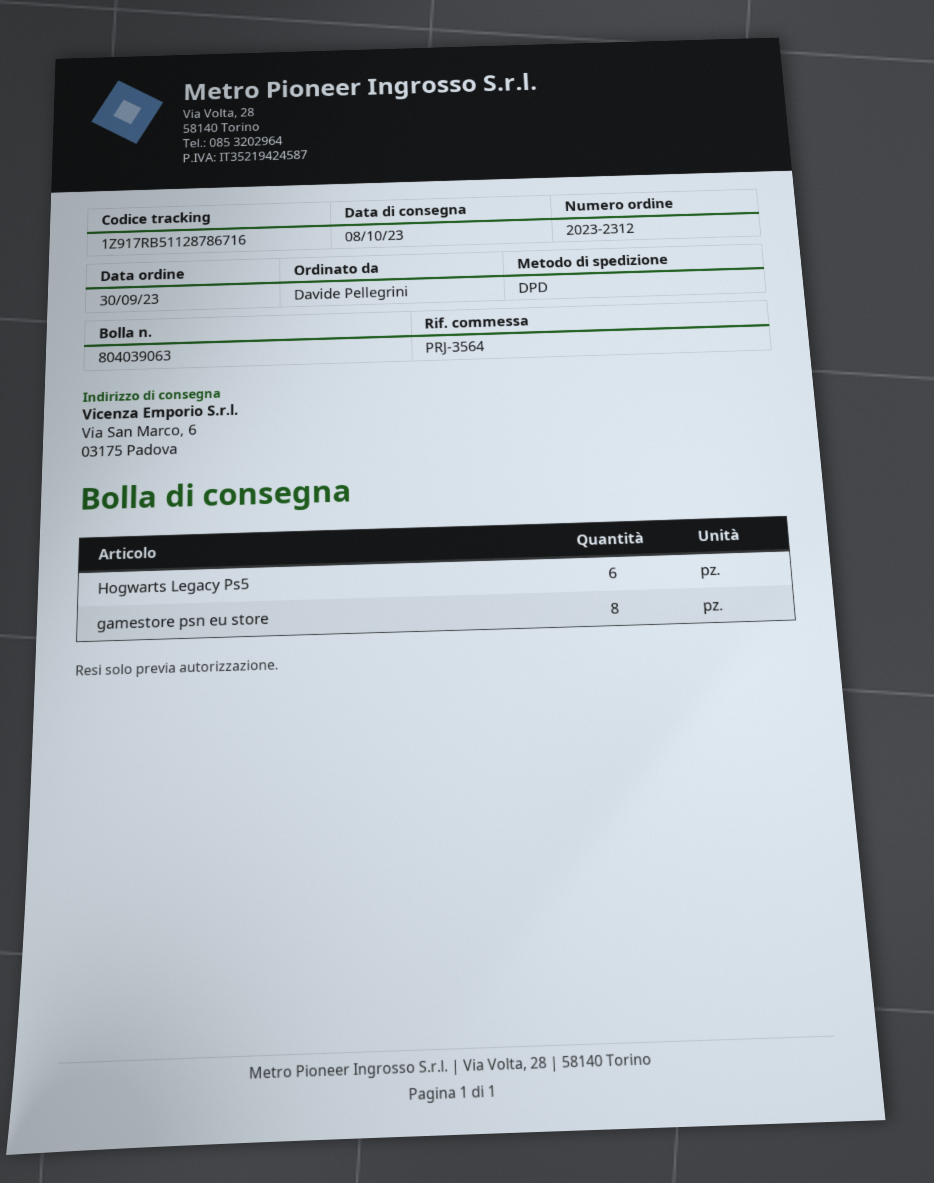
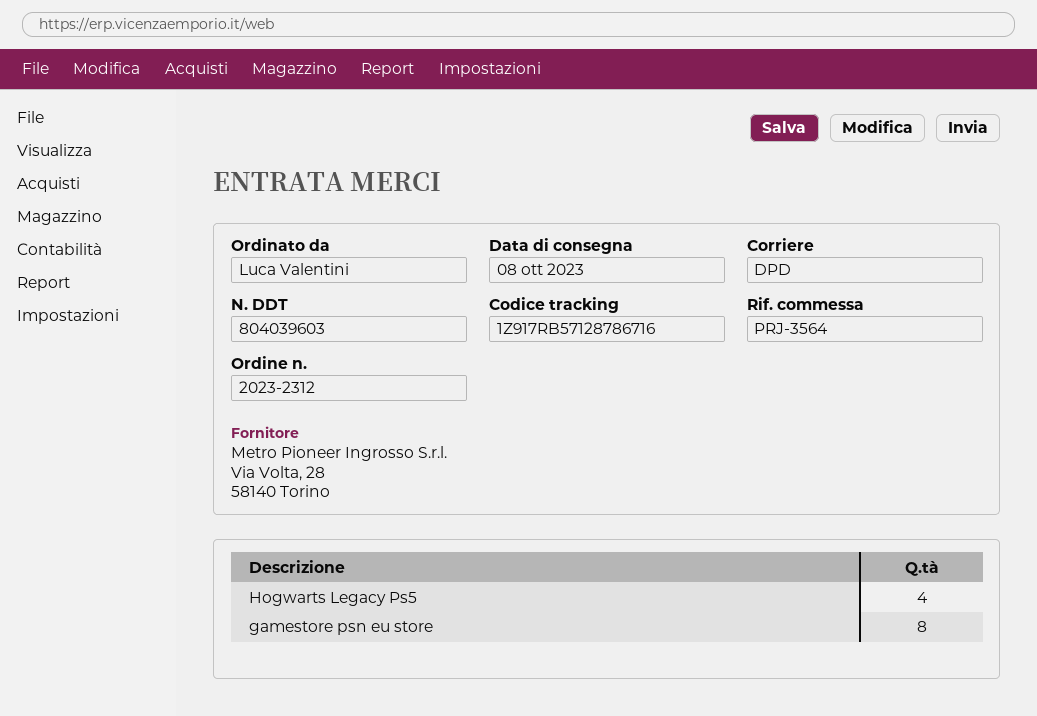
delivery note number: 804039063 -> 804039603
ordered by: Davide Pellegrini -> Luca Valentini
tracking number: 1Z917RB51128786716 -> 1Z917RB57128786716
Hogwarts Legacy Ps5: 6 -> 4

